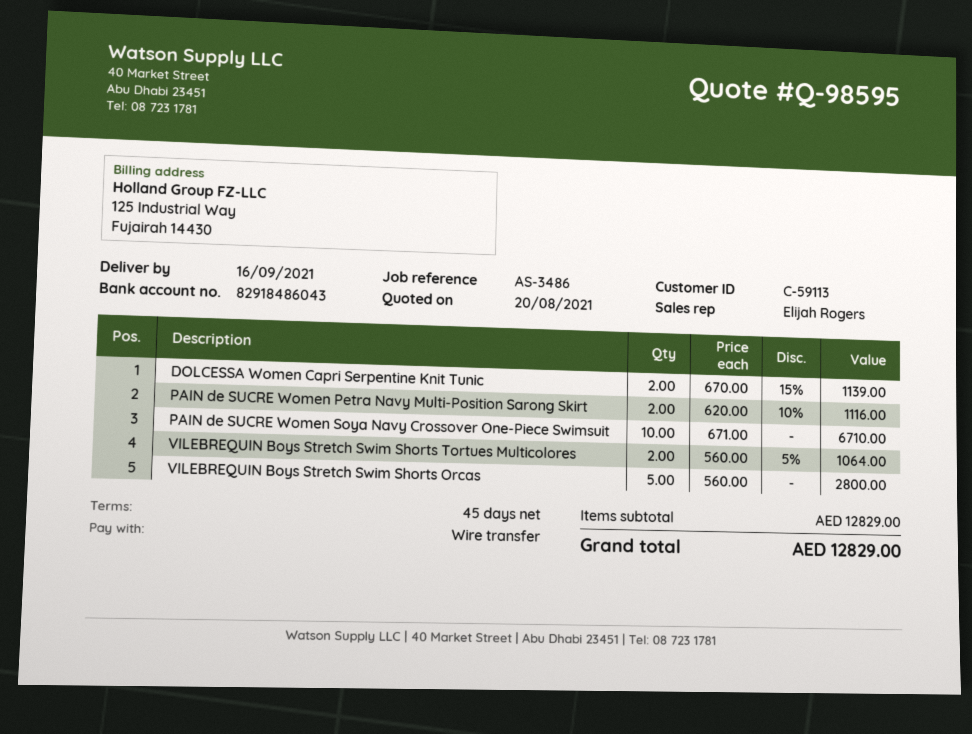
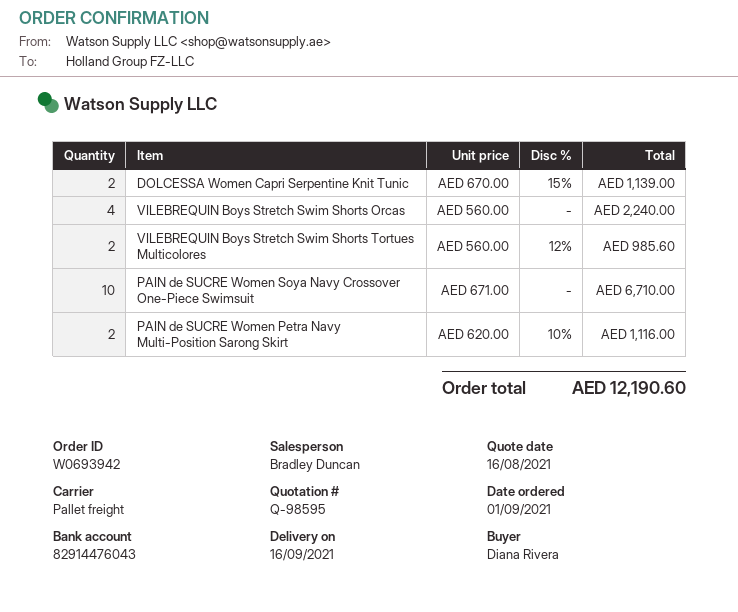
quote date: 2021-08-20 -> 2021-08-16
sales rep: Elijah Rogers -> Bradley Duncan
bank account: 82918486043 -> 82914476043
VILEBREQUIN Boys Stretch Swim Shorts Tortues Multicolores: 2 x 560.00 - 5% = 1064.00 -> 2 x 560.00 - 12% = 985.60
VILEBREQUIN Boys Stretch Swim Shorts Orcas: 5 x 560.00 = 2800.00 -> 4 x 560.00 = 2240.00
total: 12829.00 -> 12190.60

